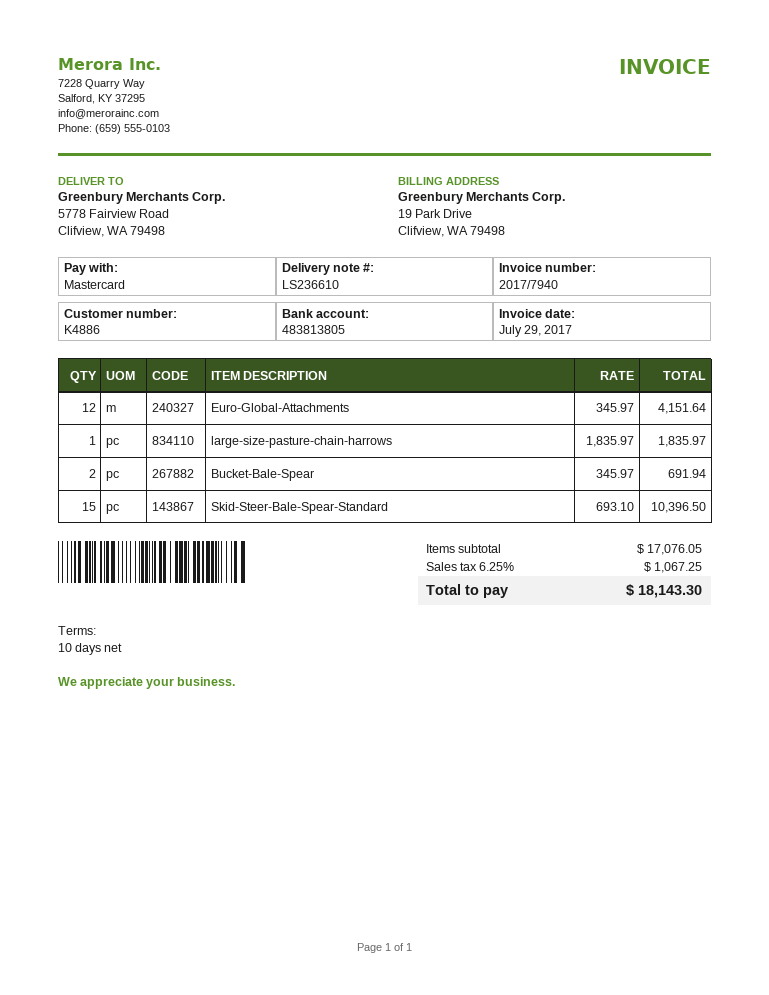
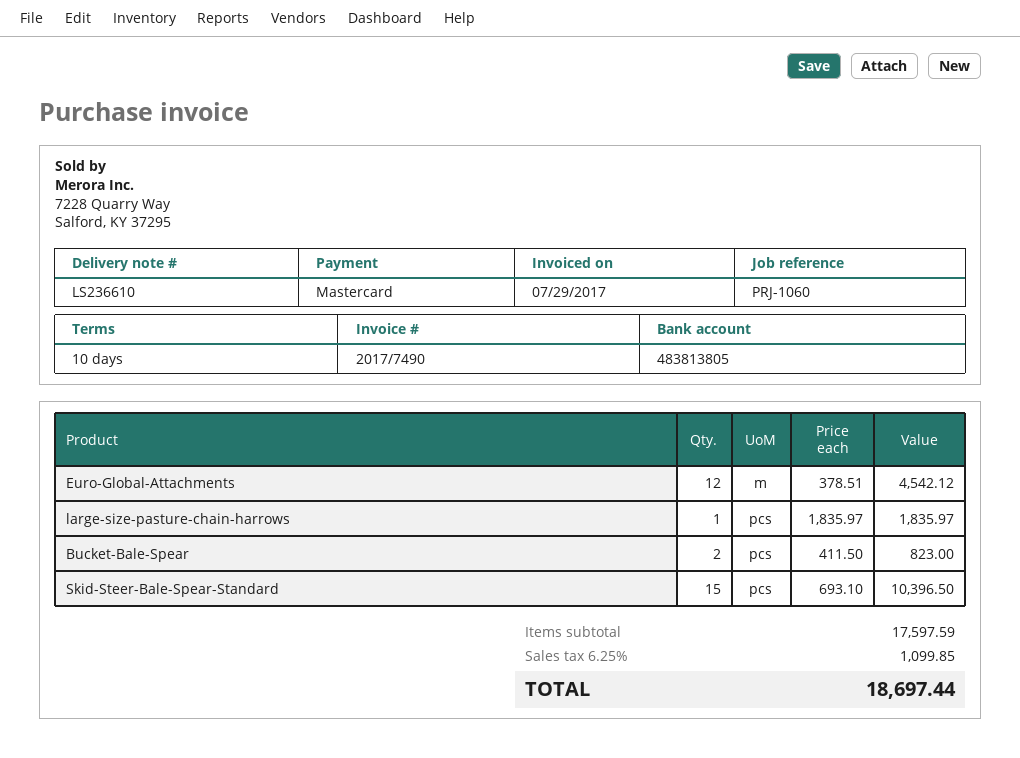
invoice number: 2017/7940 -> 2017/7490
Euro-Global-Attachments: 12 x 345.97 = 4151.64 -> 12 x 378.51 = 4542.12
Bucket-Bale-Spear: 2 x 345.97 = 691.94 -> 2 x 411.50 = 823.00
subtotal: 17076.05 -> 17597.59
tax: 6.25% = 1067.25 -> 6.25% = 1099.85
total: 18143.30 -> 18697.44

